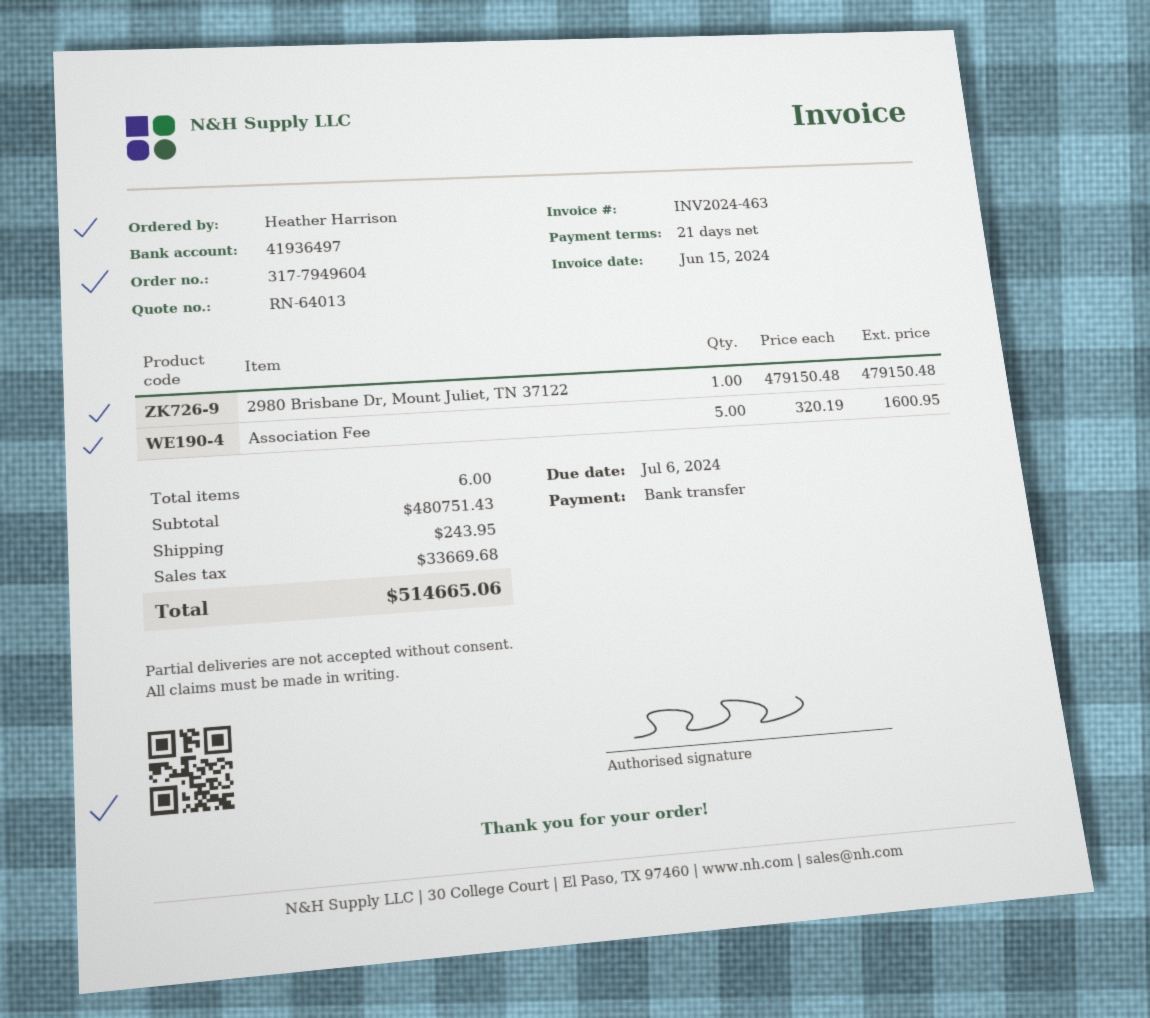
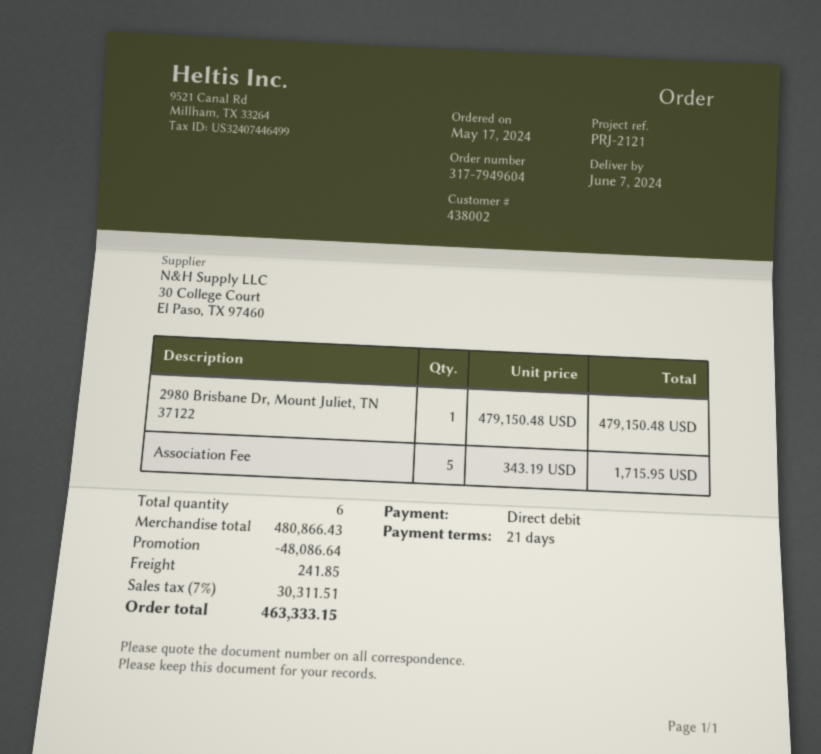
payment method: bank transfer -> direct debit
Association Fee: 5 x 320.19 = 1600.95 -> 5 x 343.19 = 1715.95
subtotal: 480751.43 -> 480866.43
discount: none -> 48086.64
shipping: 243.95 -> 241.85
tax: 33669.68 -> 30311.51
total: 514665.06 -> 463333.15

